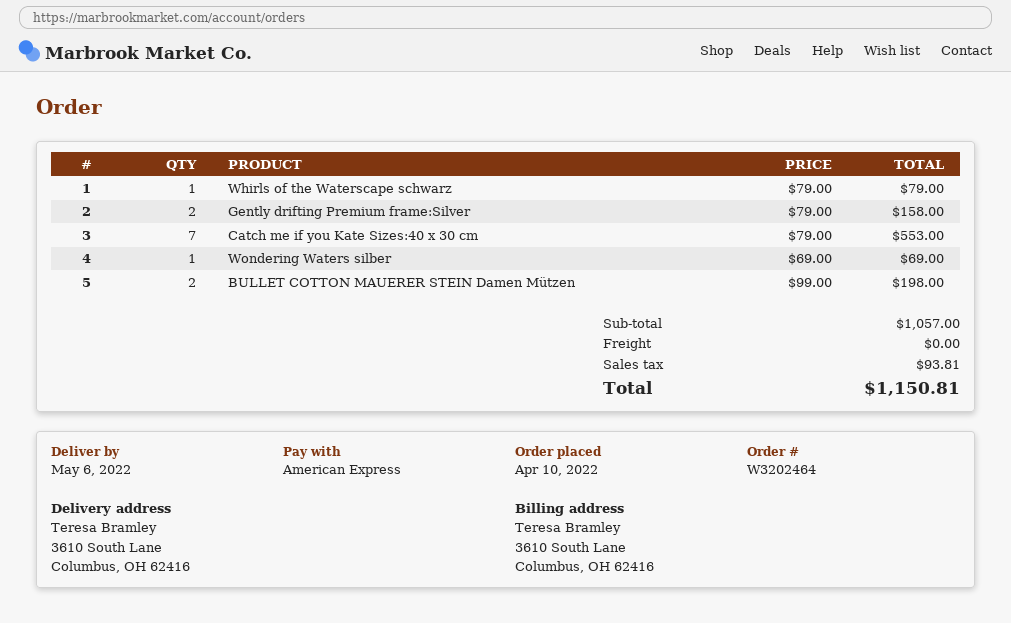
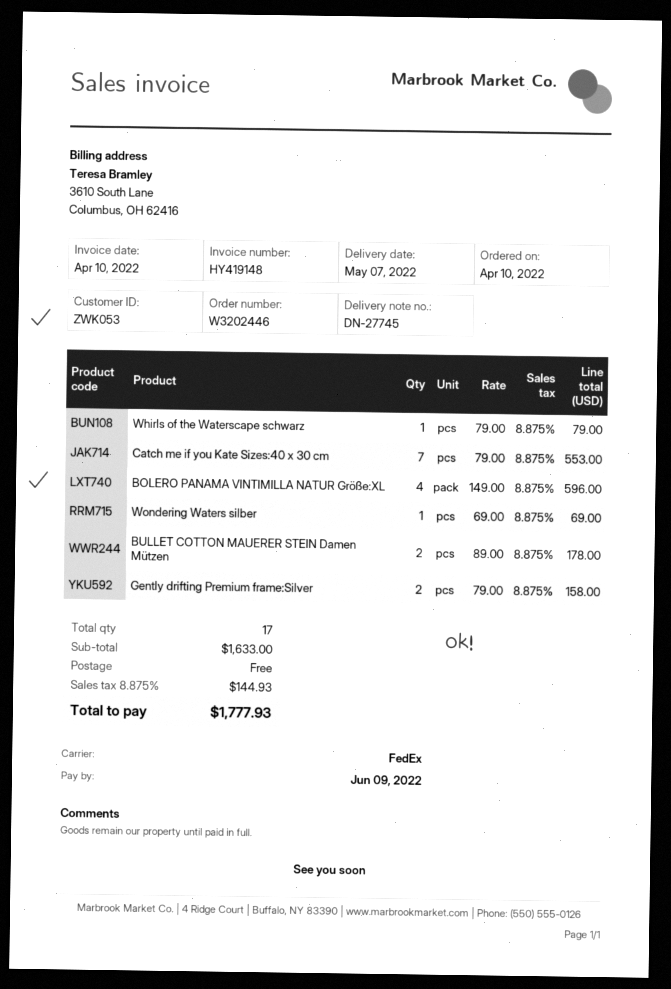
order number: W3202464 -> W3202446
delivery date: 2022-05-06 -> 2022-05-07
BULLET COTTON MAUERER STEIN Damen Mützen: 2 x 99.00 = 198.00 -> 2 x 89.00 = 178.00
BOLERO PANAMA VINTIMILLA NATUR Größe:XL: none -> 4 x 149.00 = 596.00
subtotal: 1057.00 -> 1633.00
tax: 93.81 -> 144.93
total: 1150.81 -> 1777.93

